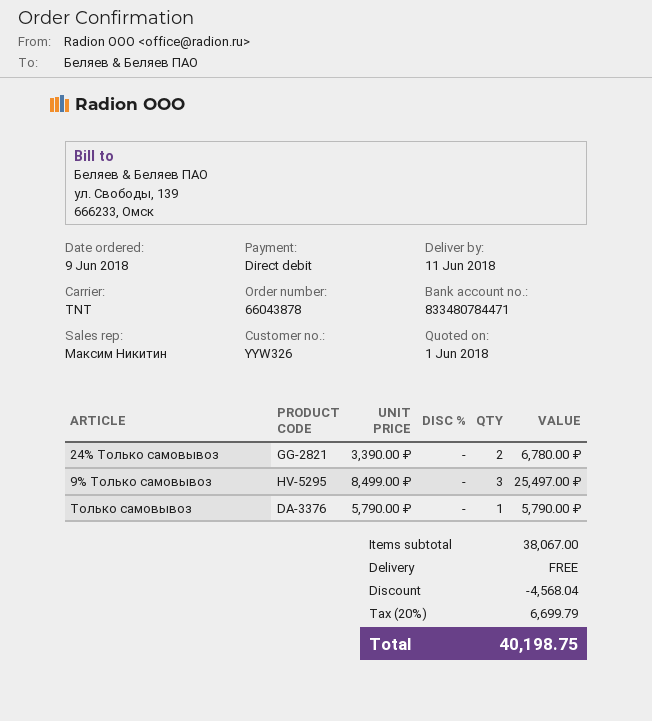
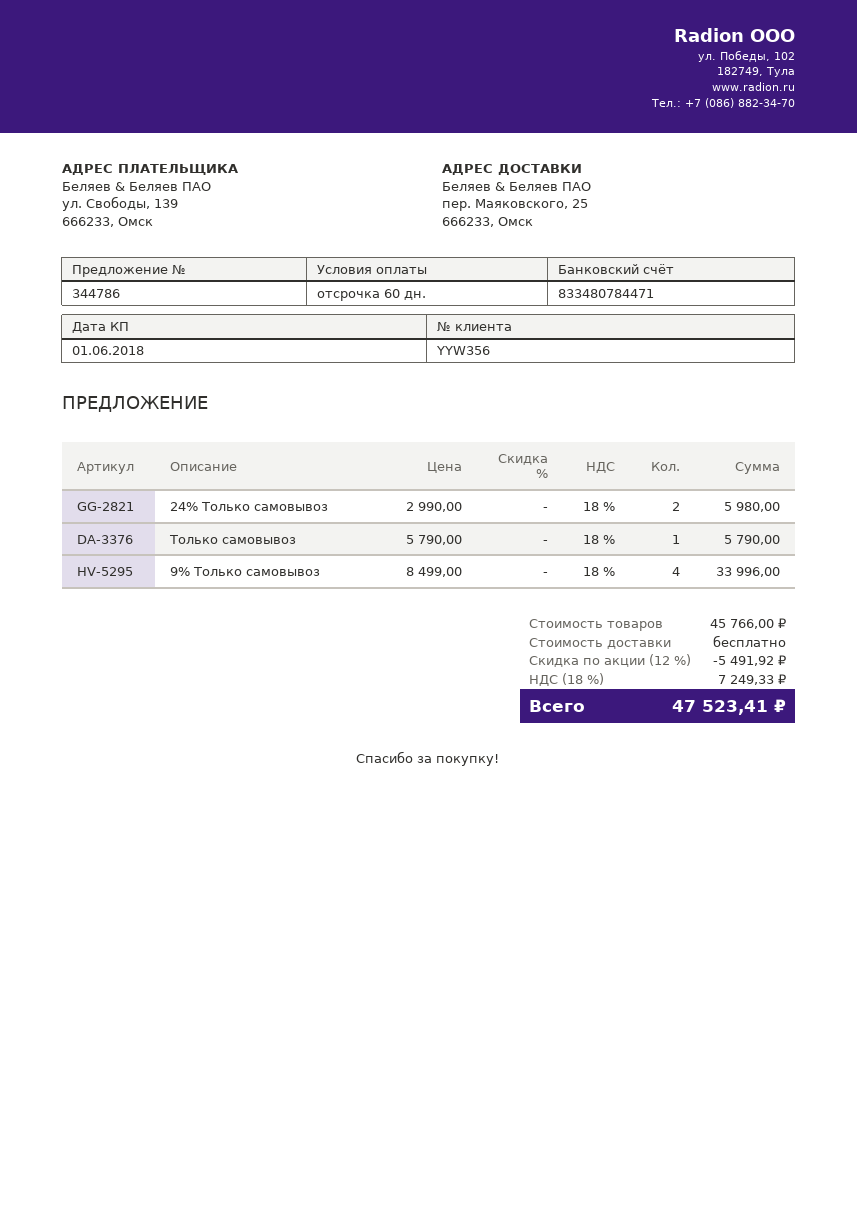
customer number: YYW326 -> YYW356
24% Только самовывоз: 2 x 3390.00 = 6780.00 -> 2 x 2990.00 = 5980.00
9% Только самовывоз: 3 x 8499.00 = 25497.00 -> 4 x 8499.00 = 33996.00
subtotal: 38067.00 -> 45766.00
discount: 4568.04 -> 5491.92
tax: 20% = 6699.79 -> 18% = 7249.33
total: 40198.75 -> 47523.41

